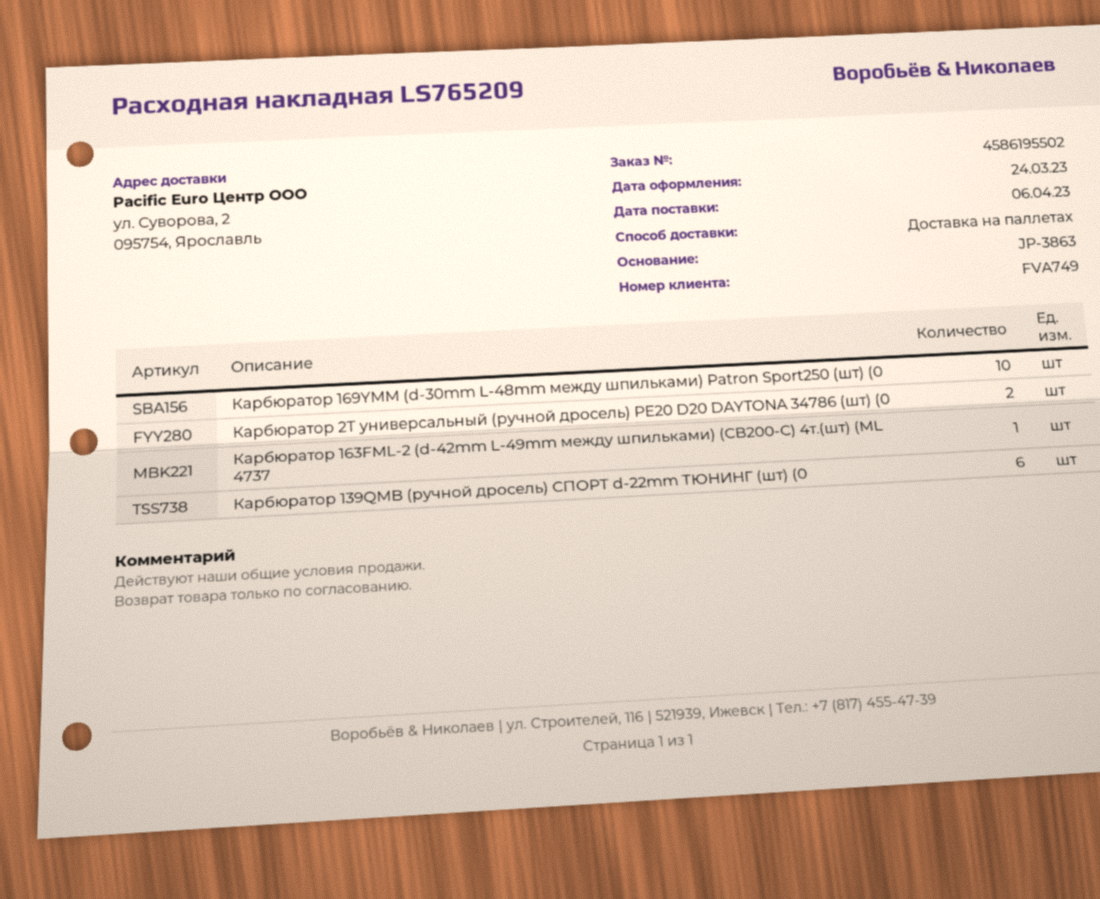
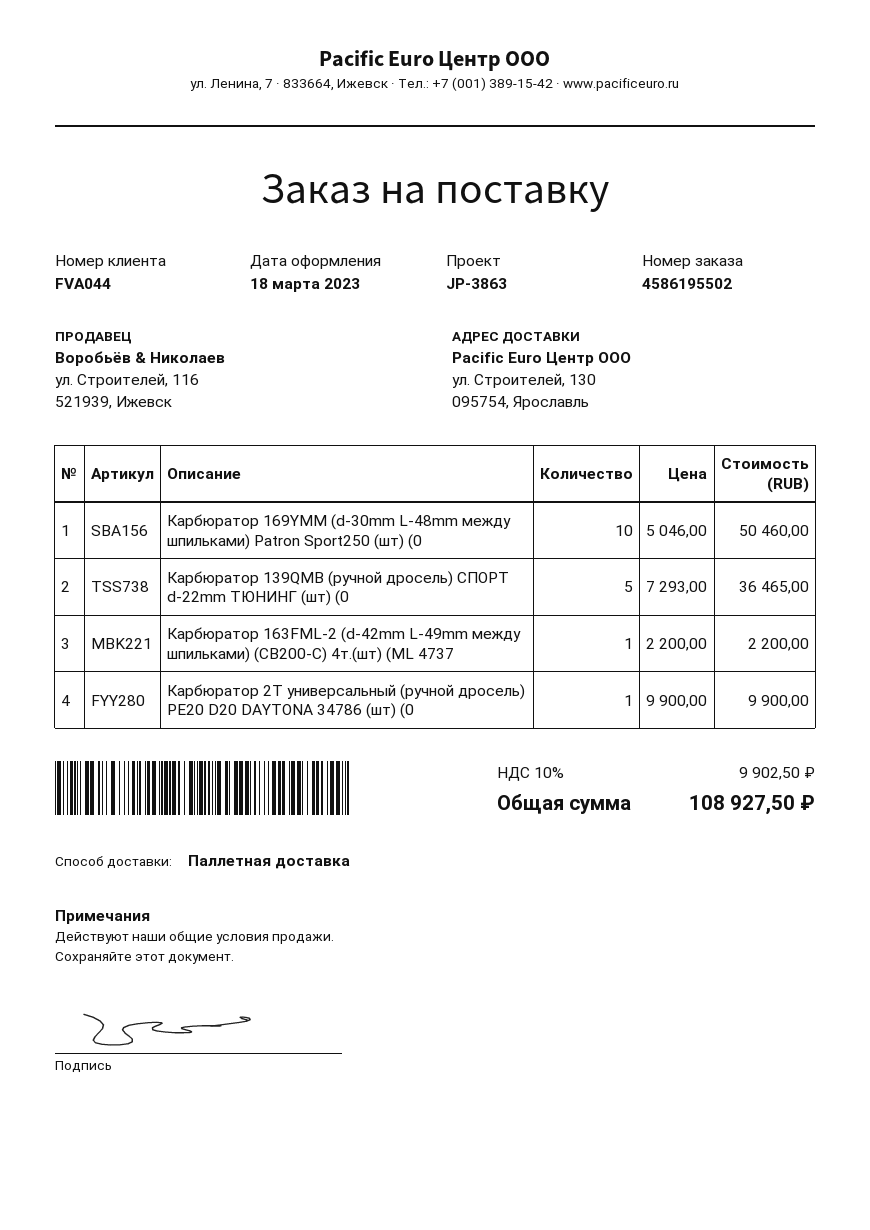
order date: 2023-03-24 -> 2023-03-18
customer number: FVA749 -> FVA044
ship to: ул. Суворова, 2, 095754, Ярославль -> ул. Строителей, 130, 095754, Ярославль
Карбюратор 2Т универсальный (ручной дросель) PE20 D20 DAYTONA 34786 (шт) (0: 2 -> 1
Карбюратор 139QMB (ручной дросель) СПОРТ d-22mm ТЮНИНГ (шт) (0: 6 -> 5

